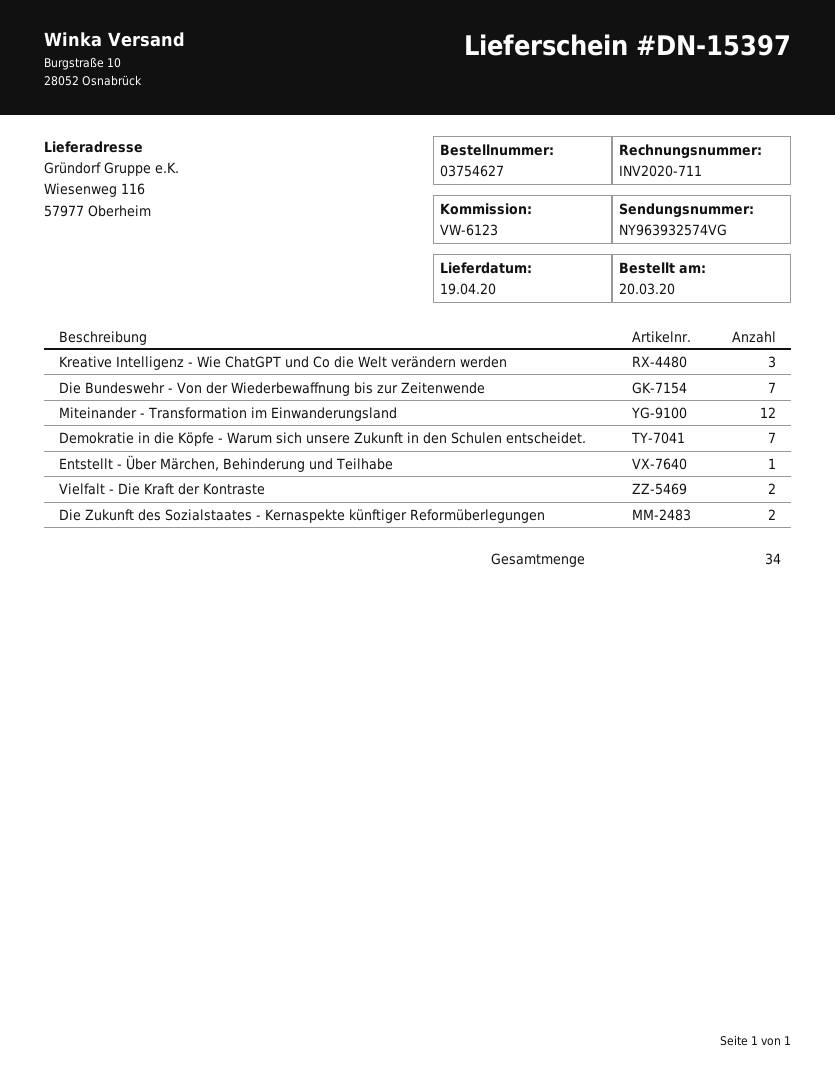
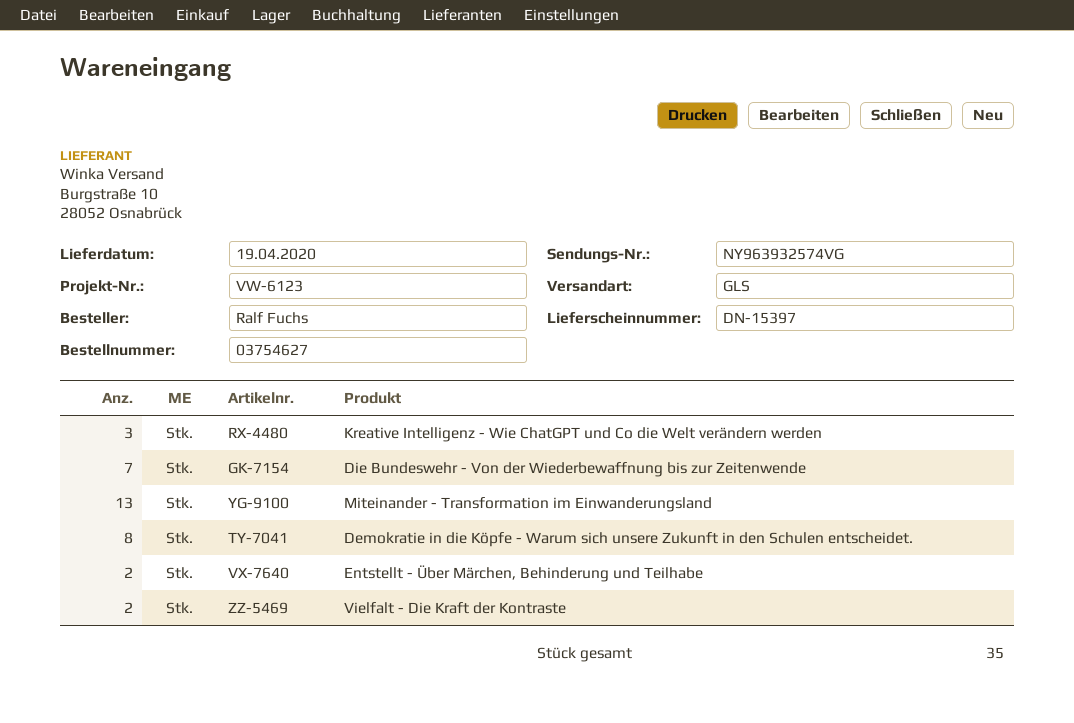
Miteinander - Transformation im Einwanderungsland: 12 -> 13
Demokratie in die Köpfe - Warum sich unsere Zukunft in den Schulen entscheidet.: 7 -> 8
Entstellt - Über Märchen, Behinderung und Teilhabe: 1 -> 2
Die Zukunft des Sozialstaates - Kernaspekte künftiger Reformüberlegungen: 2 -> none
total quantity: 34 -> 35

